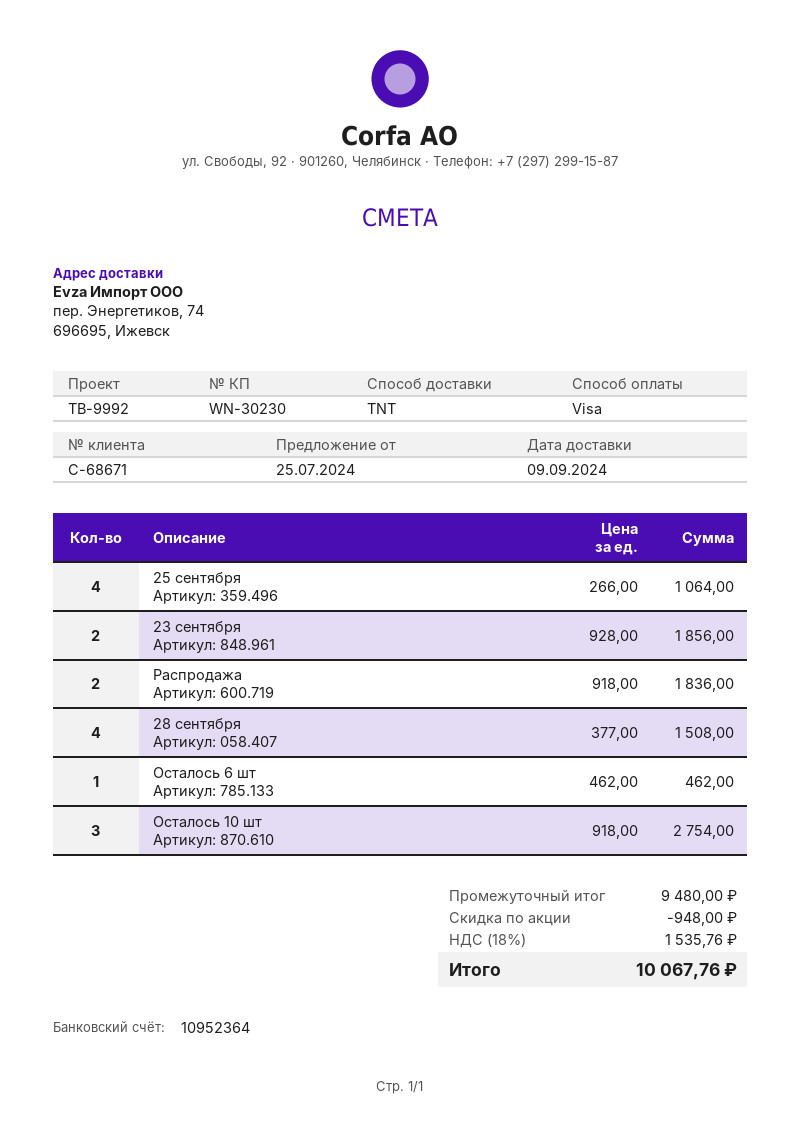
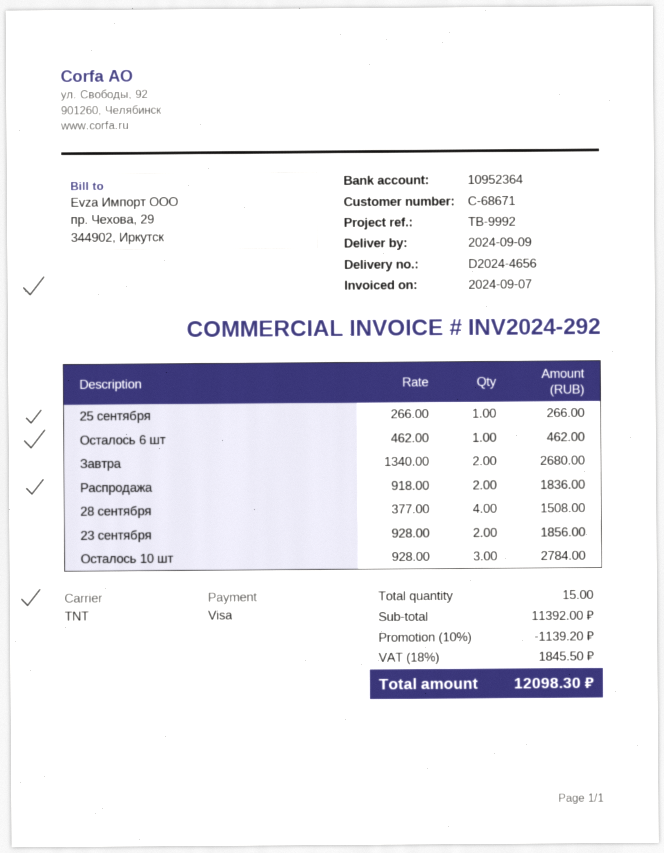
25 сентября: 4 x 266.00 = 1064.00 -> 1 x 266.00 = 266.00
Осталось 10 шт: 3 x 918.00 = 2754.00 -> 3 x 928.00 = 2784.00
Завтра: none -> 2 x 1340.00 = 2680.00
subtotal: 9480.00 -> 11392.00
discount: 948.00 -> 1139.20
tax: 18% = 1535.76 -> 18% = 1845.50
total: 10067.76 -> 12098.30

